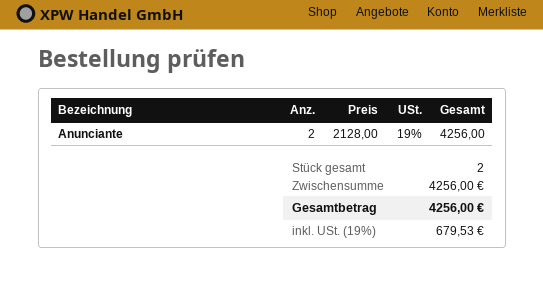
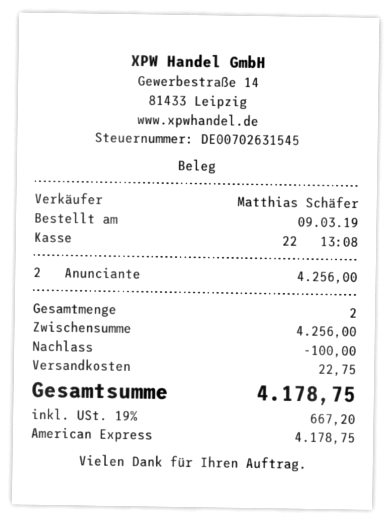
discount: none -> 100.00
shipping: none -> 22.75
tax: 19% = 679.53 -> 19% = 667.20
total: 4256.00 -> 4178.75

